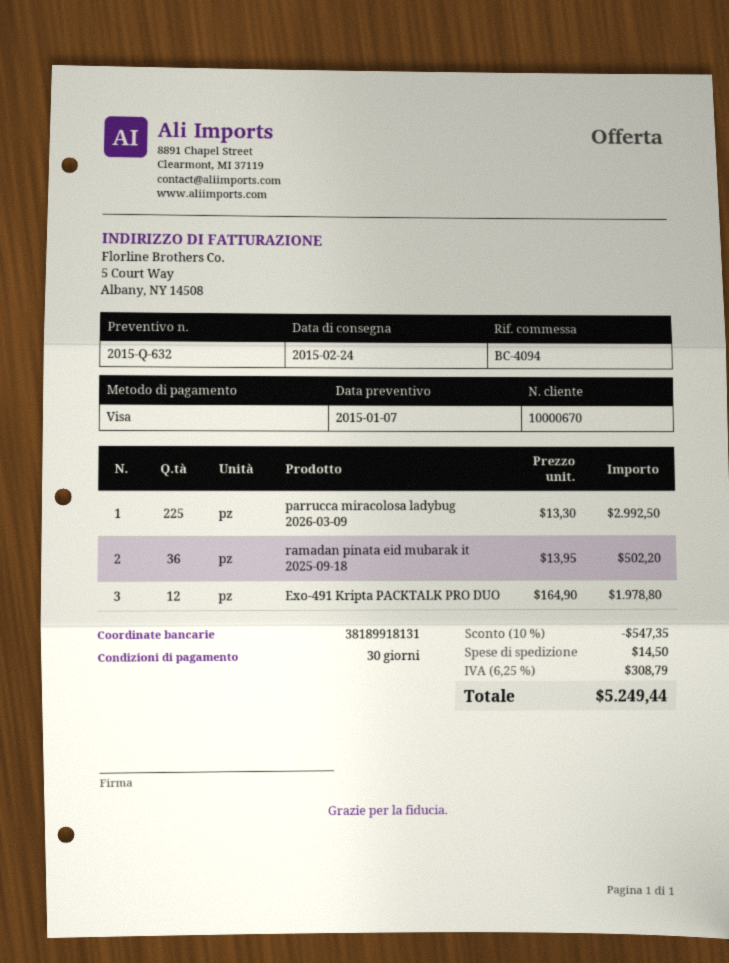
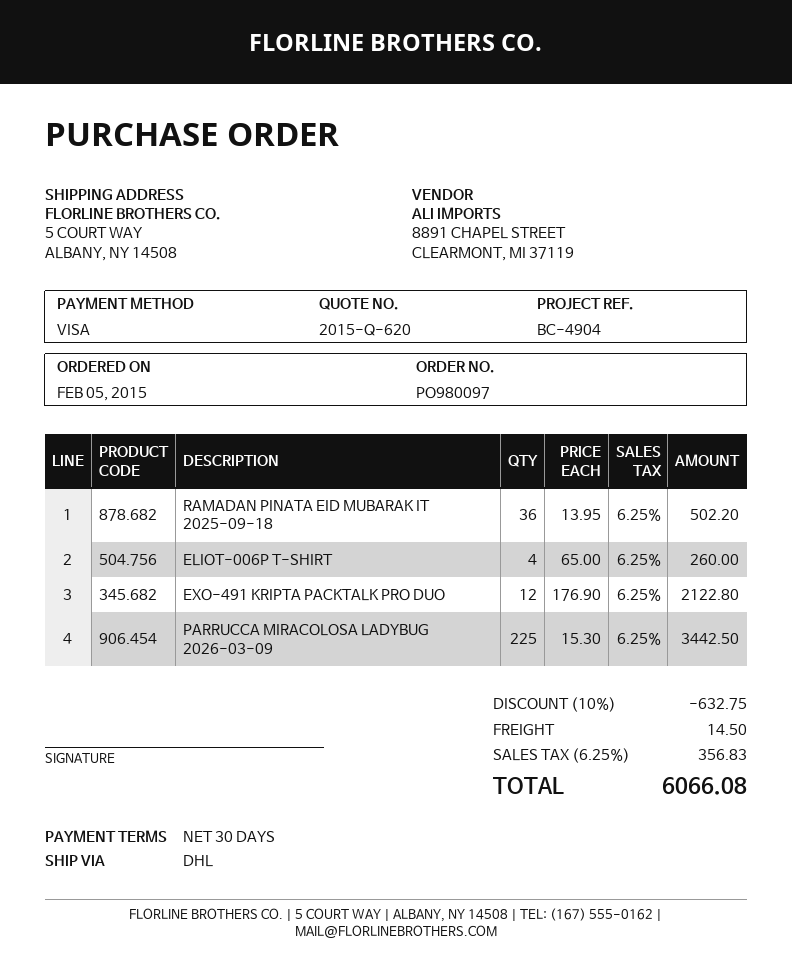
quote number: 2015-Q-632 -> 2015-Q-620
reference: BC-4094 -> BC-4904
parrucca miracolosa ladybug 2026-03-09: 225 x 13.30 = 2992.50 -> 225 x 15.30 = 3442.50
Exo-491 Kripta PACKTALK PRO DUO: 12 x 164.90 = 1978.80 -> 12 x 176.90 = 2122.80
ELIOT-006P T-SHIRT: none -> 4 x 65.00 = 260.00
discount: 10% = 547.35 -> 10% = 632.75
tax: 6.25% = 308.79 -> 6.25% = 356.83
total: 5249.44 -> 6066.08

